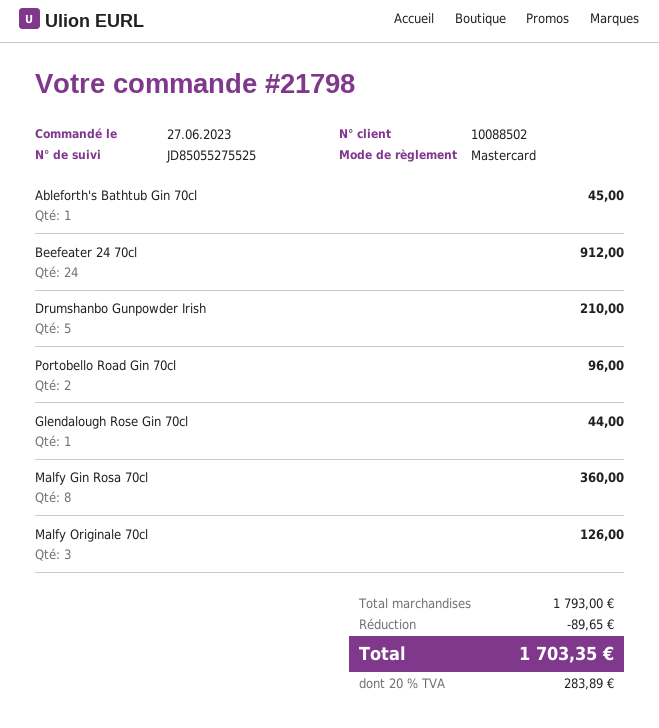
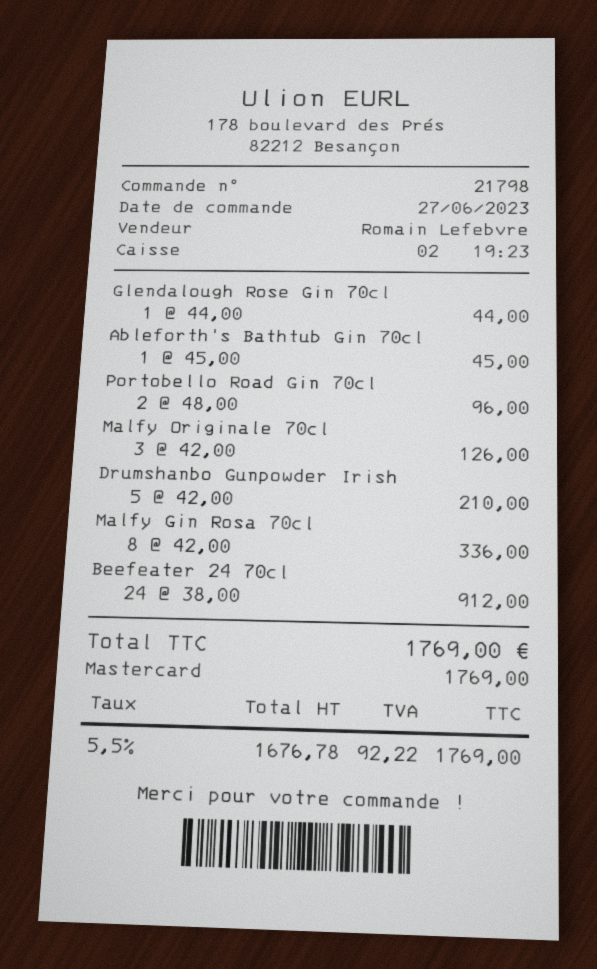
Malfy Gin Rosa 70cl: 8 for 360.00 -> 8 for 336.00
discount: 89.65 -> none
tax: 20% = 283.89 -> 5.5% = 92.22
total: 1703.35 -> 1769.00

